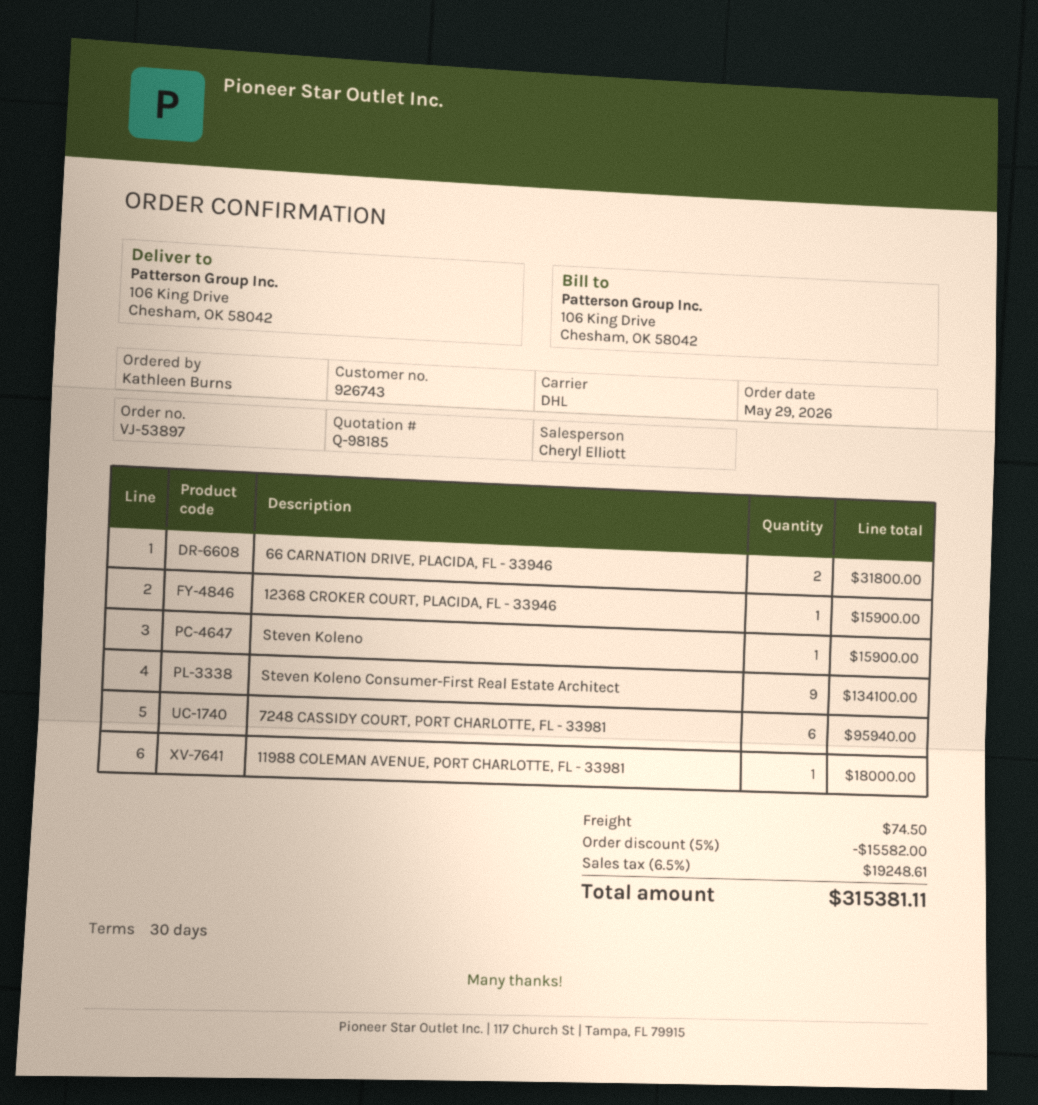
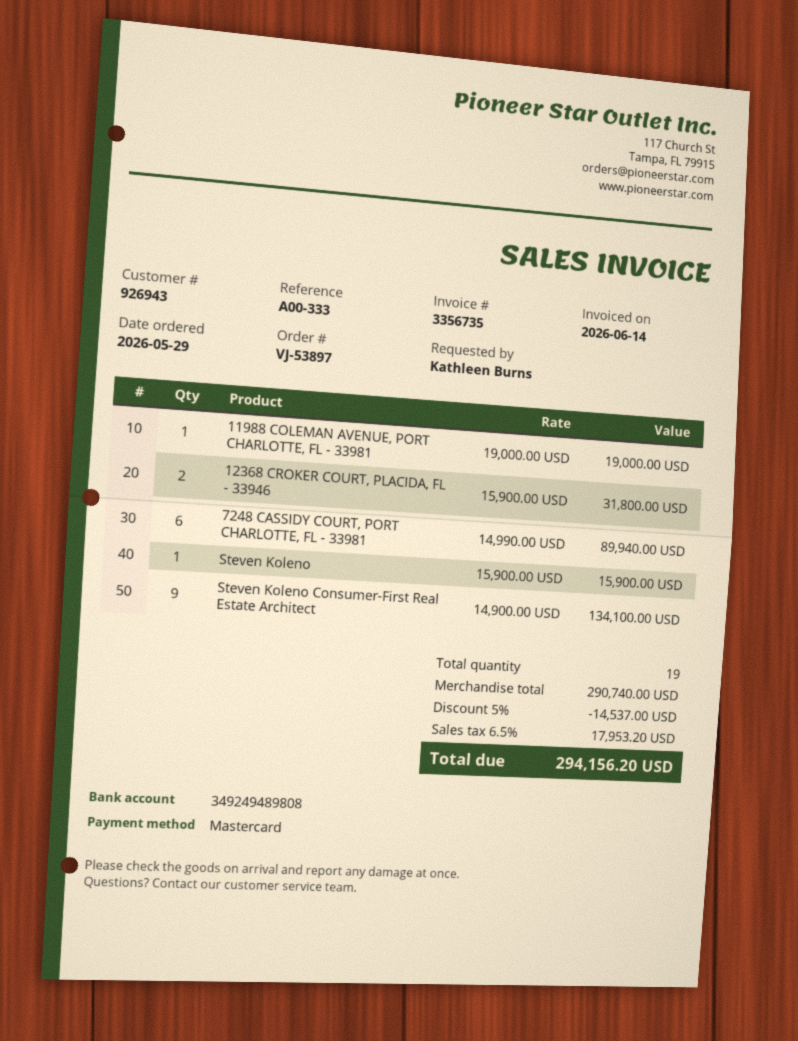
customer number: 926743 -> 926943
66 CARNATION DRIVE, PLACIDA, FL - 33946: 2 for 31800.00 -> none
12368 CROKER COURT, PLACIDA, FL - 33946: 1 for 15900.00 -> 2 for 31800.00
7248 CASSIDY COURT, PORT CHARLOTTE, FL - 33981: 6 for 95940.00 -> 6 for 89940.00
11988 COLEMAN AVENUE, PORT CHARLOTTE, FL - 33981: 1 for 18000.00 -> 1 for 19000.00
discount: 5% = 15582.00 -> 5% = 14537.00
shipping: 74.50 -> none
tax: 6.5% = 19248.61 -> 6.5% = 17953.20
total: 315381.11 -> 294156.20

